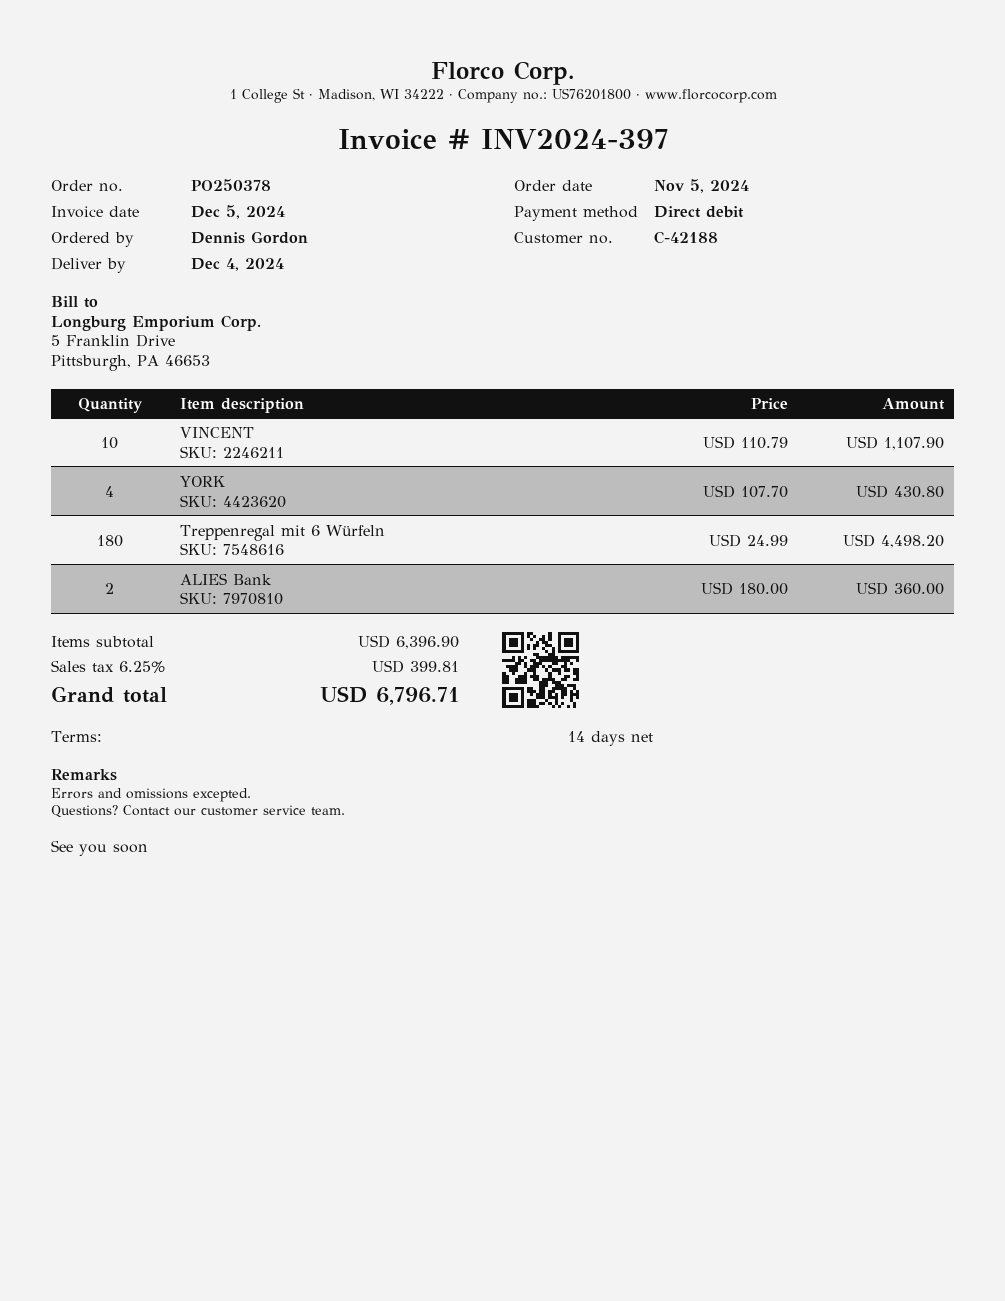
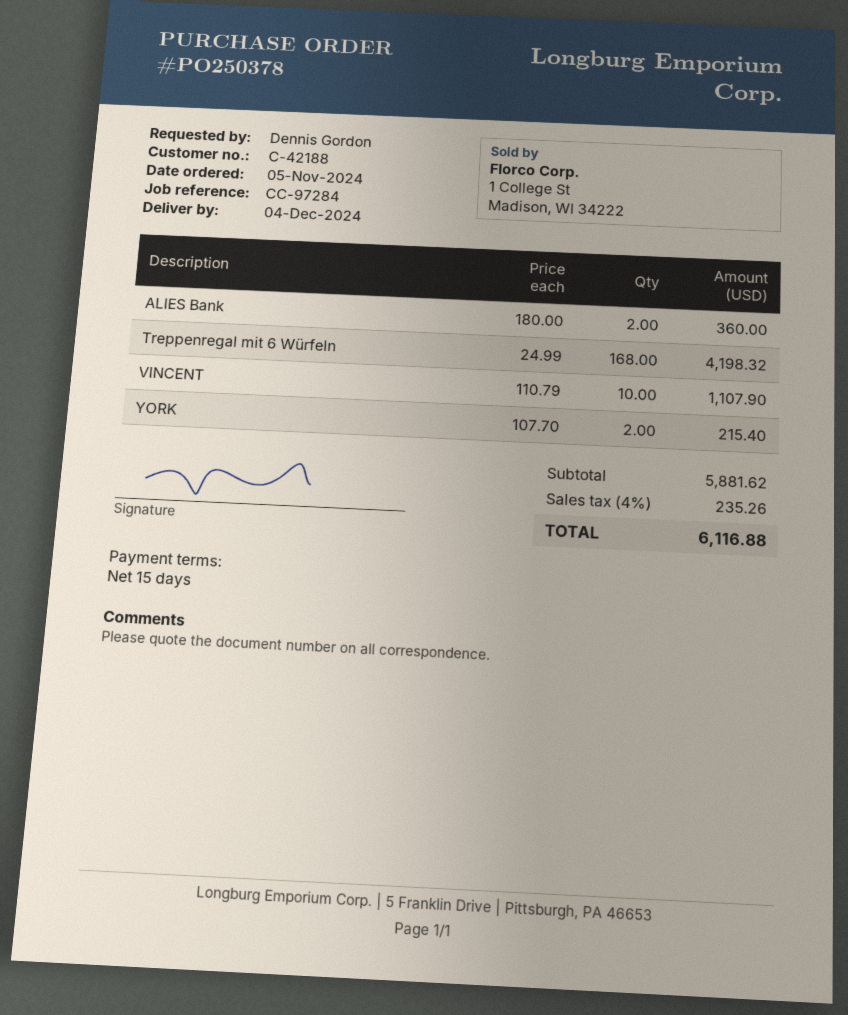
payment terms: 14 days -> 15 days
YORK: 4 x 107.70 = 430.80 -> 2 x 107.70 = 215.40
Treppenregal mit 6 Würfeln: 180 x 24.99 = 4498.20 -> 168 x 24.99 = 4198.32
subtotal: 6396.90 -> 5881.62
tax: 6.25% = 399.81 -> 4% = 235.26
total: 6796.71 -> 6116.88

